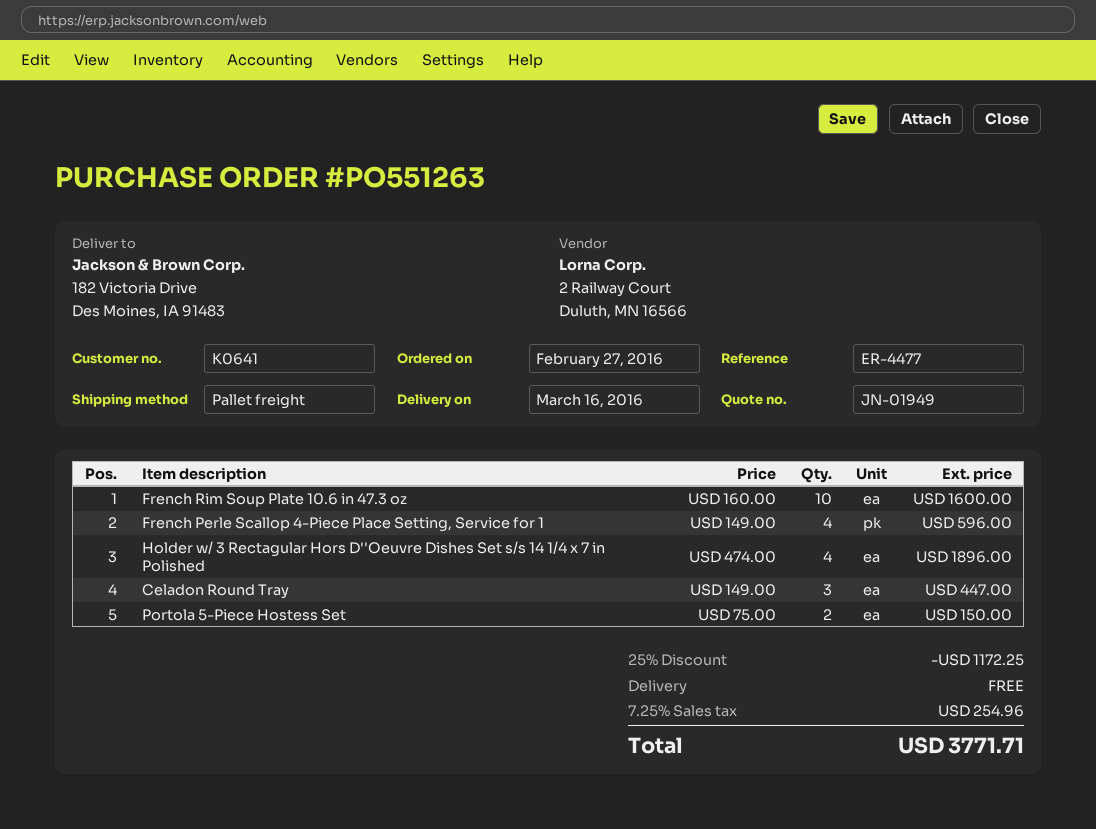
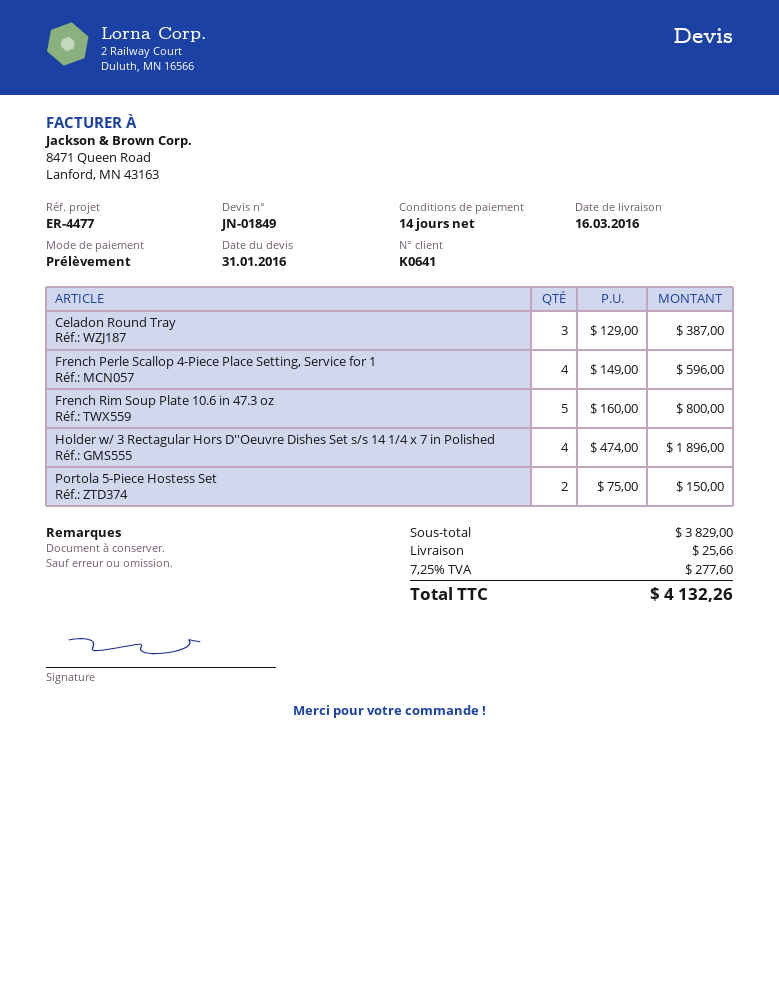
quote number: JN-01949 -> JN-01849
French Rim Soup Plate 10.6 in 47.3 oz: 10 x 160.00 = 1600.00 -> 5 x 160.00 = 800.00
Celadon Round Tray: 3 x 149.00 = 447.00 -> 3 x 129.00 = 387.00
discount: 25% = 1172.25 -> none
shipping: 0.00 -> 25.66
tax: 7.25% = 254.96 -> 7.25% = 277.60
total: 3771.71 -> 4132.26

